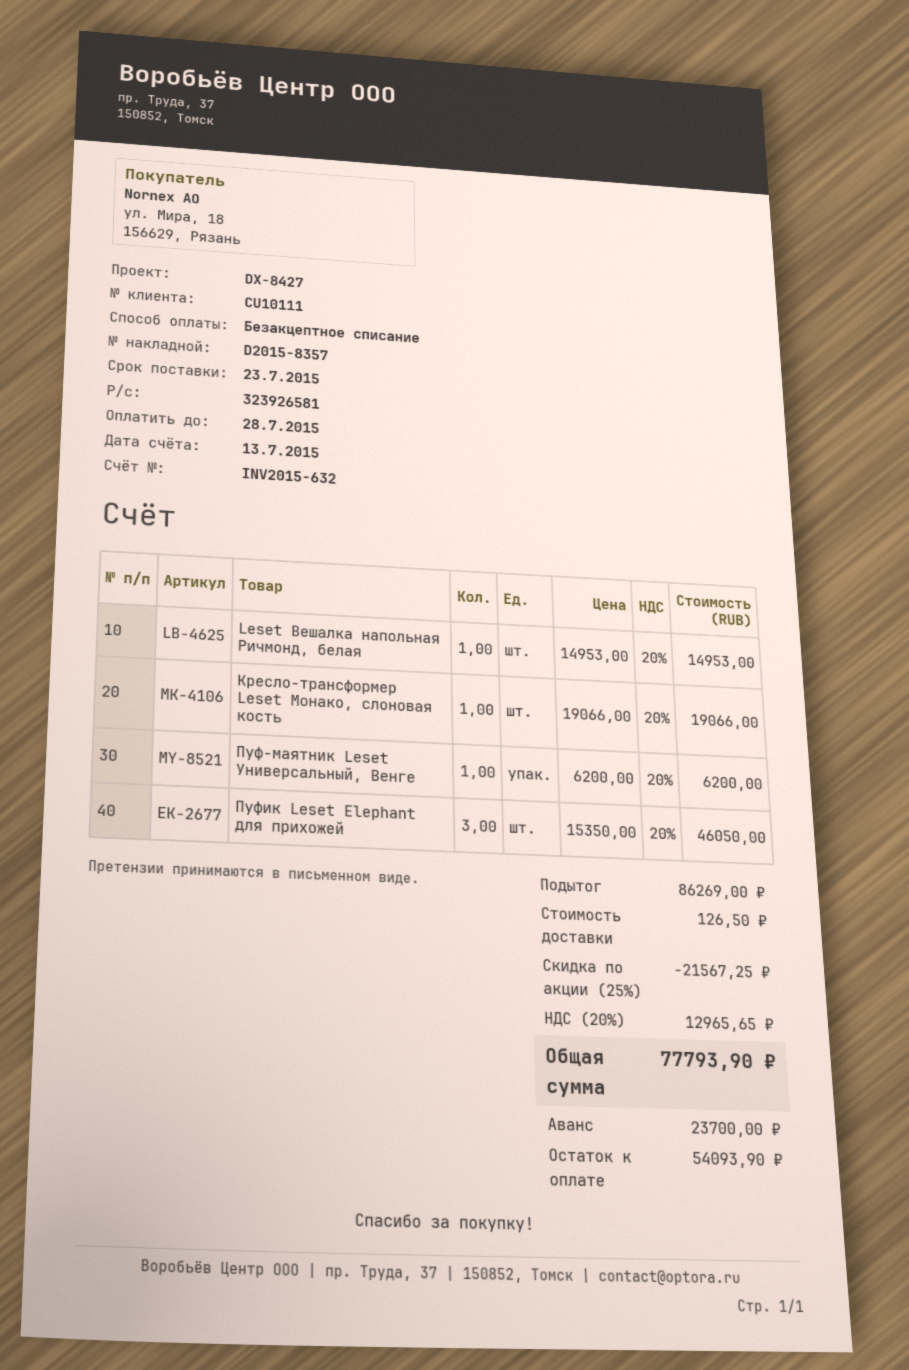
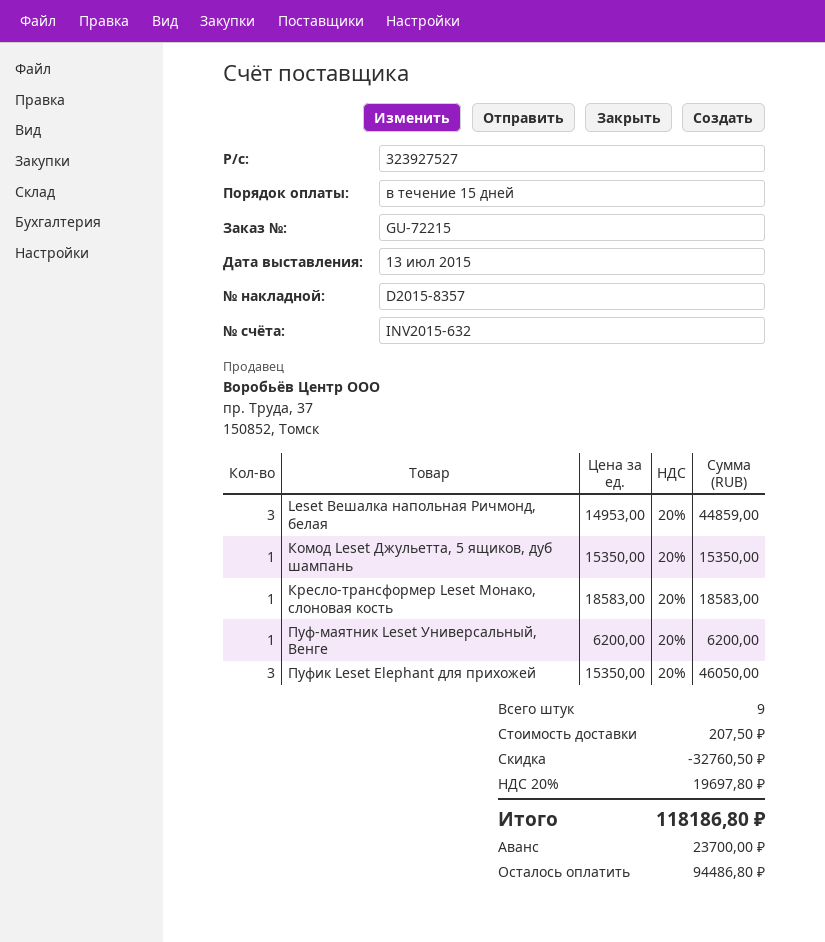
bank account: 323926581 -> 323927527
Leset Вешалка напольная Ричмонд, белая: 1 x 14953.00 = 14953.00 -> 3 x 14953.00 = 44859.00
Кресло-трансформер Leset Монако, слоновая кость: 1 x 19066.00 = 19066.00 -> 1 x 18583.00 = 18583.00
Комод Leset Джульетта, 5 ящиков, дуб шампань: none -> 1 x 15350.00 = 15350.00
discount: 21567.25 -> 32760.50
shipping: 126.50 -> 207.50
tax: 20% = 12965.65 -> 20% = 19697.80
total: 77793.90 -> 118186.80
balance: 54093.90 -> 94486.80

